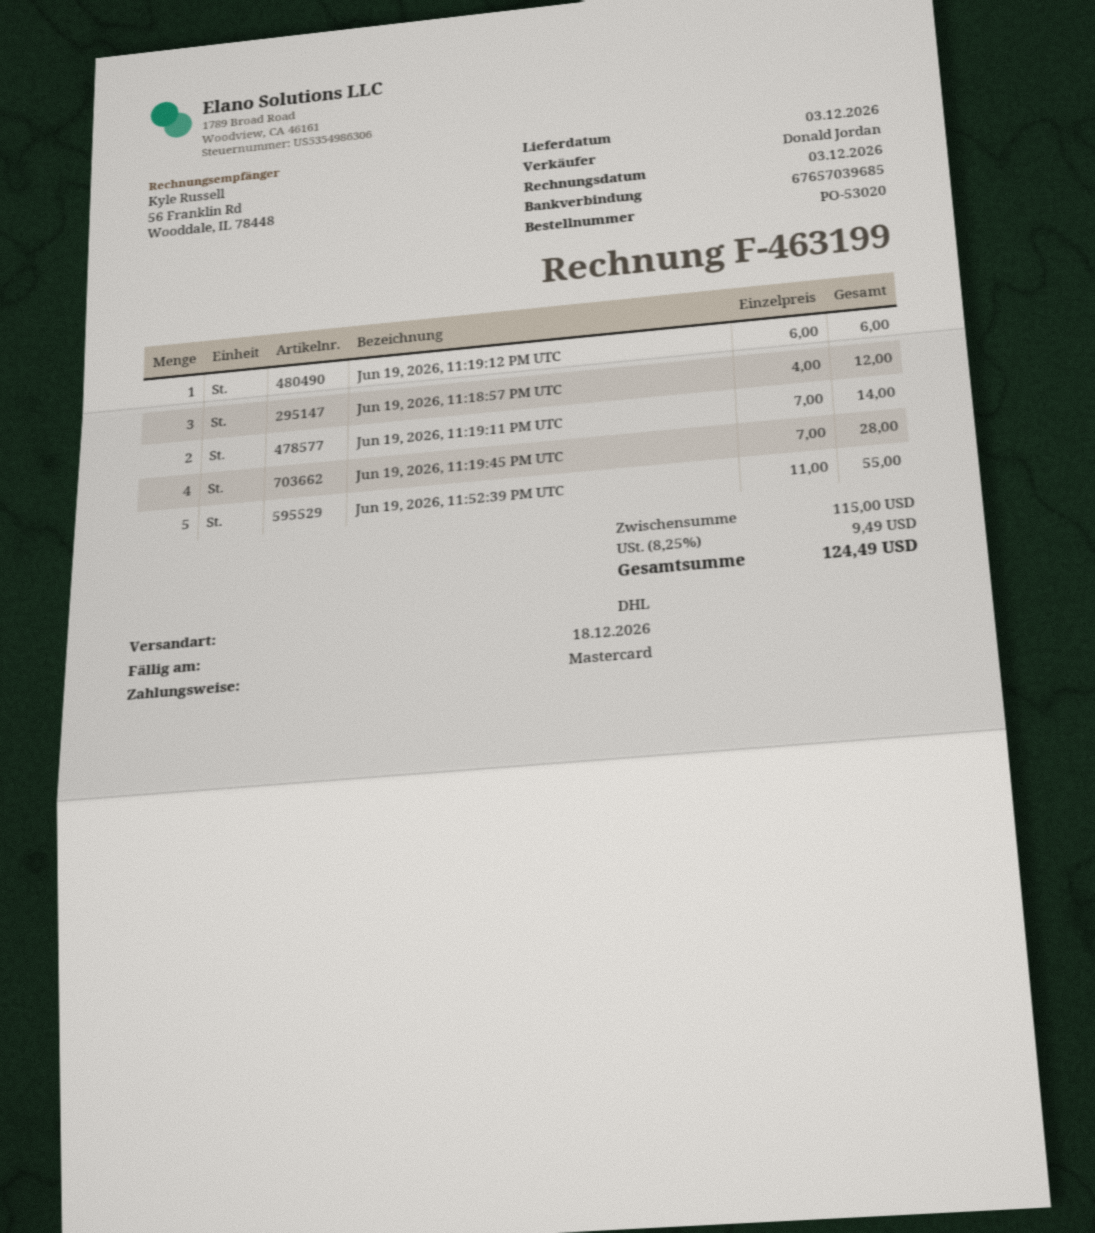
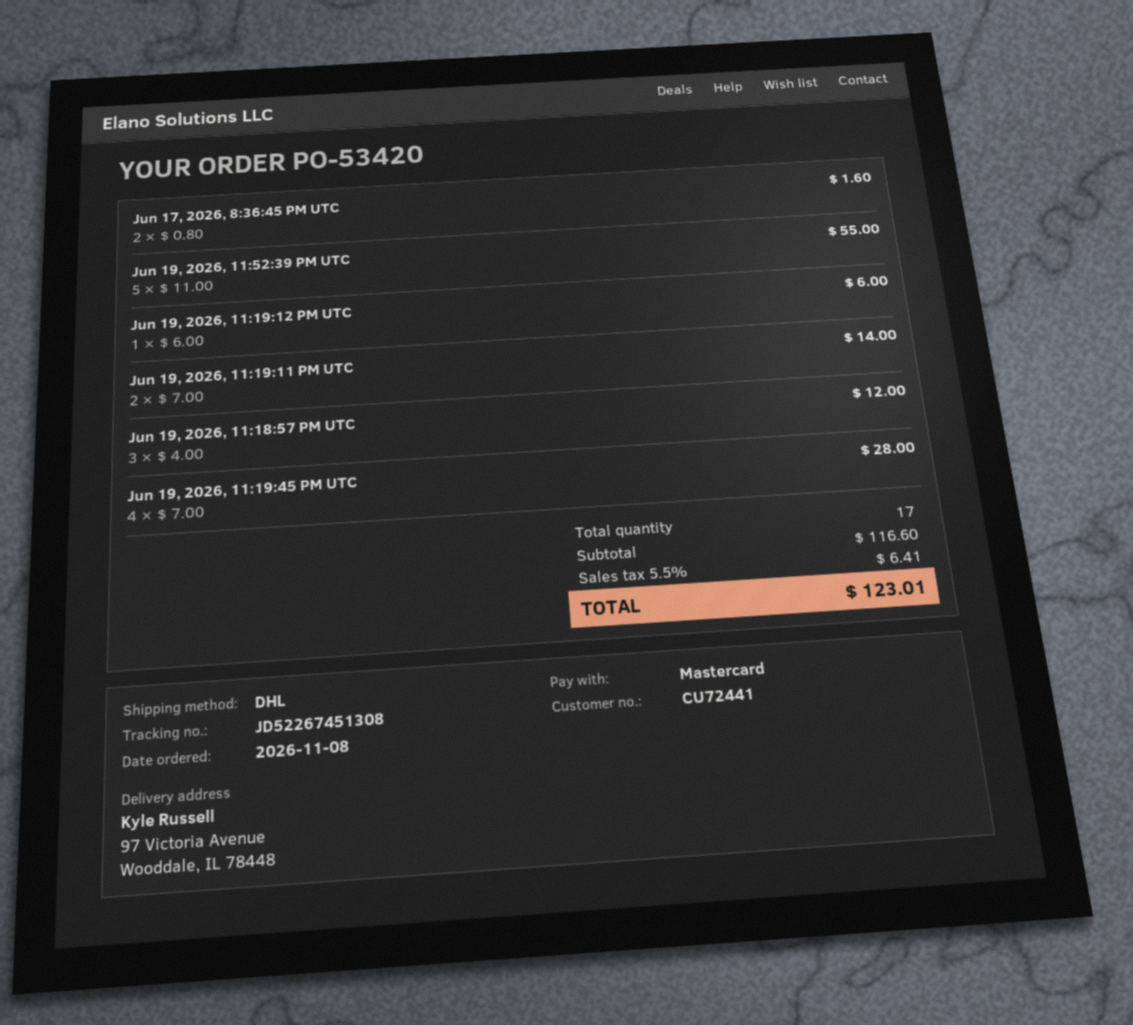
order number: PO-53020 -> PO-53420
Jun 17, 2026, 8:36:45 PM UTC: none -> 2 x 0.80 = 1.60
subtotal: 115.00 -> 116.60
tax: 8.25% = 9.49 -> 5.5% = 6.41
total: 124.49 -> 123.01

